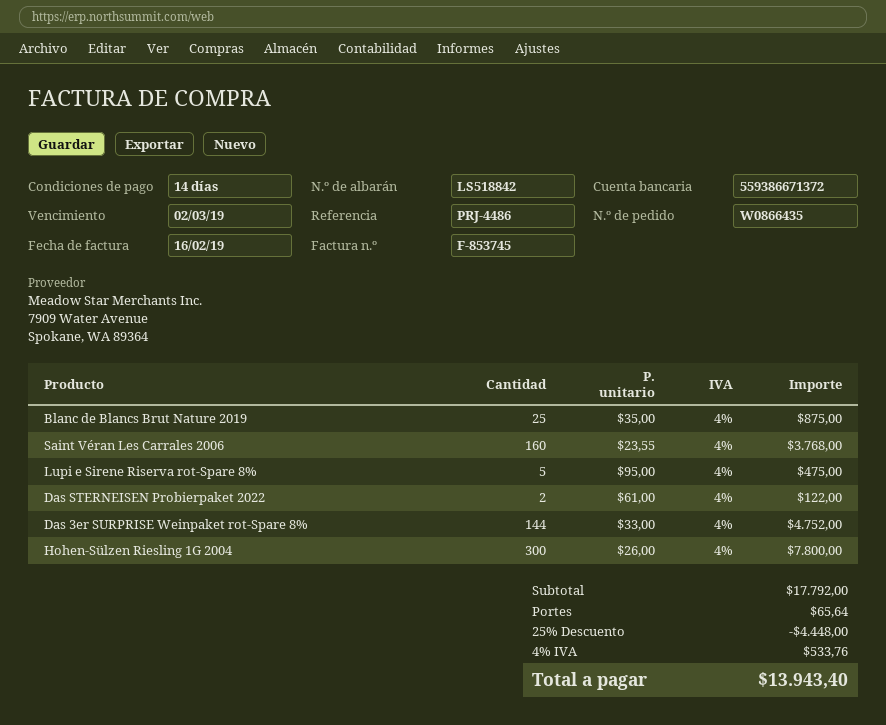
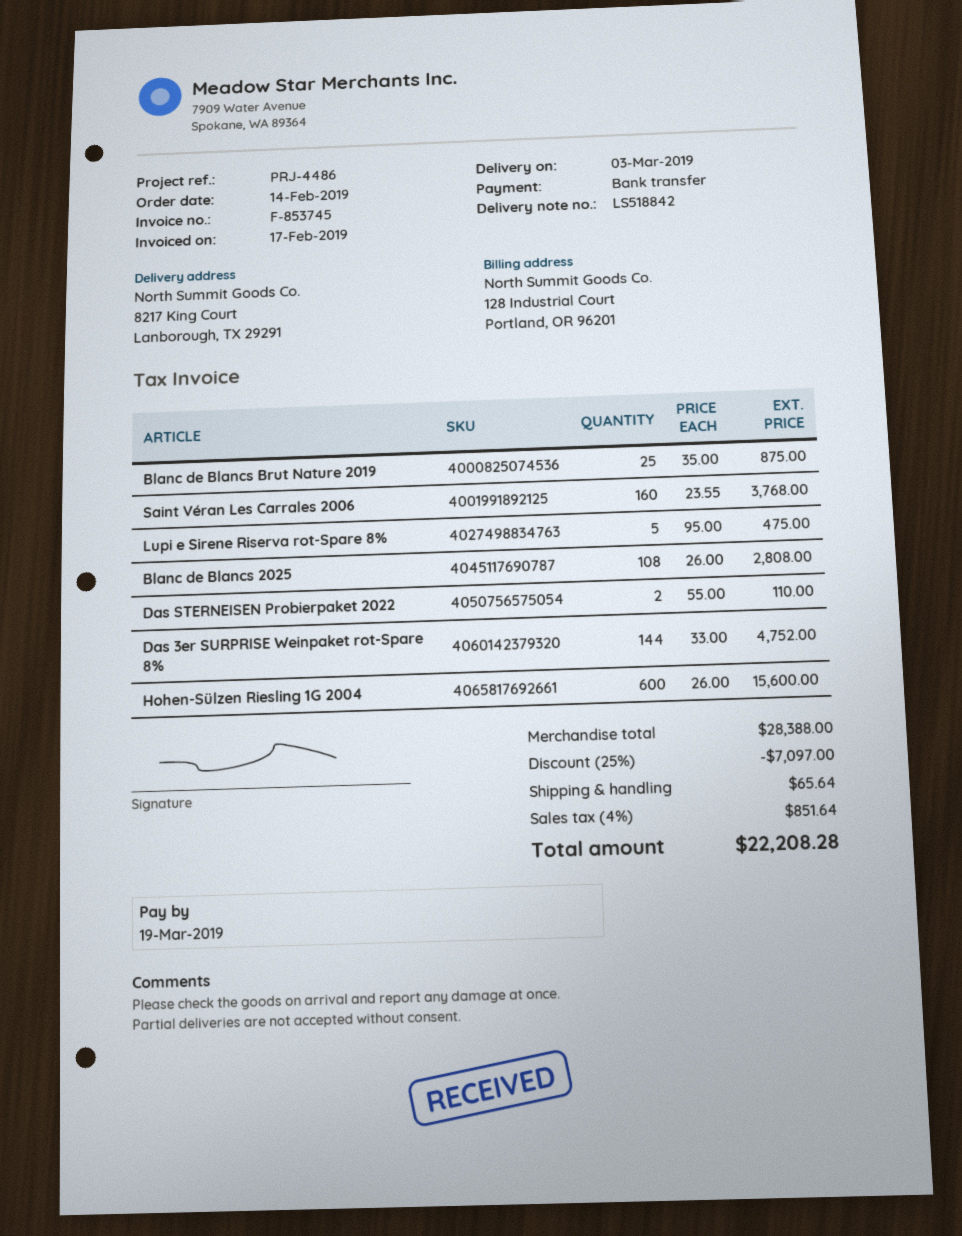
invoice date: 2019-02-16 -> 2019-02-17
due date: 2019-03-02 -> 2019-03-19
Das STERNEISEN Probierpaket 2022: 2 x 61.00 = 122.00 -> 2 x 55.00 = 110.00
Hohen-Sülzen Riesling 1G 2004: 300 x 26.00 = 7800.00 -> 600 x 26.00 = 15600.00
Blanc de Blancs 2025: none -> 108 x 26.00 = 2808.00
subtotal: 17792.00 -> 28388.00
discount: 25% = 4448.00 -> 25% = 7097.00
tax: 4% = 533.76 -> 4% = 851.64
total: 13943.40 -> 22208.28

